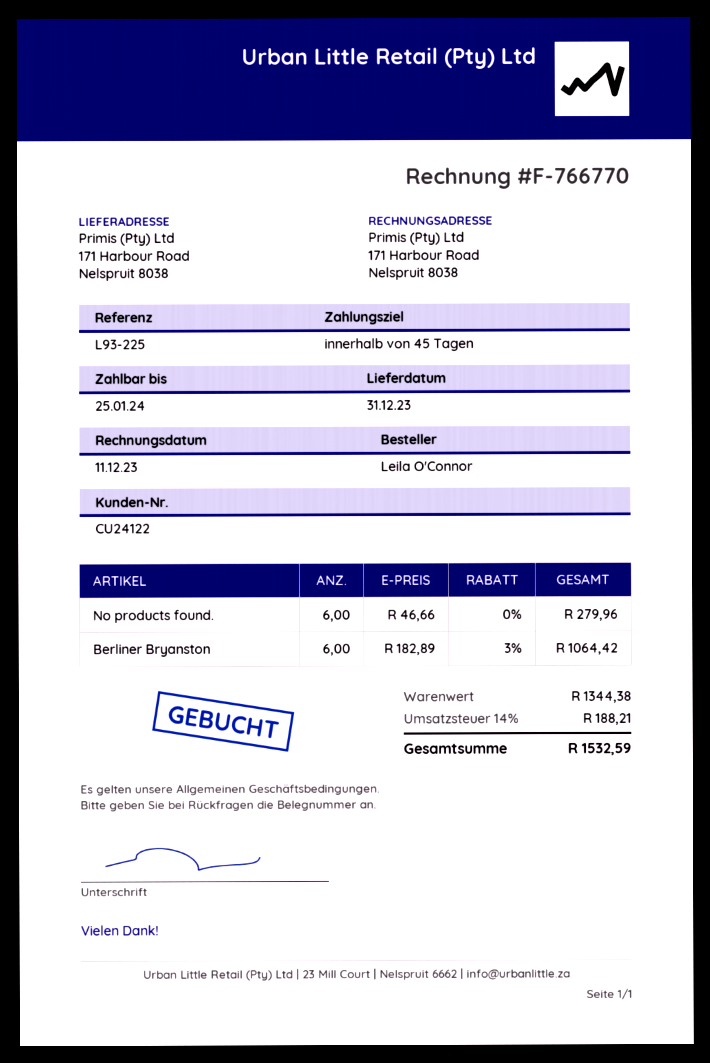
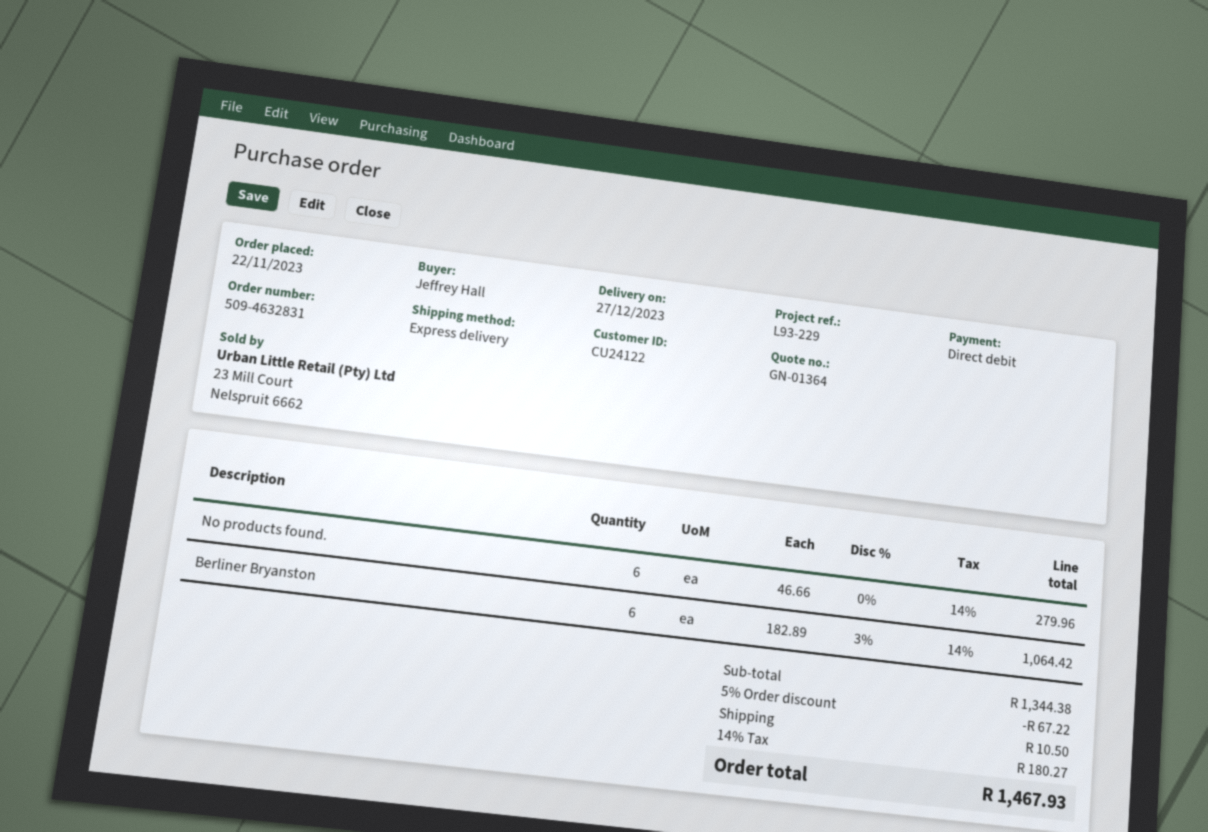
delivery date: 2023-12-31 -> 2023-12-27
reference: L93-225 -> L93-229
ordered by: Leila O'Connor -> Jeffrey Hall
discount: none -> 5% = 67.22
shipping: none -> 10.50
tax: 14% = 188.21 -> 14% = 180.27
total: 1532.59 -> 1467.93

